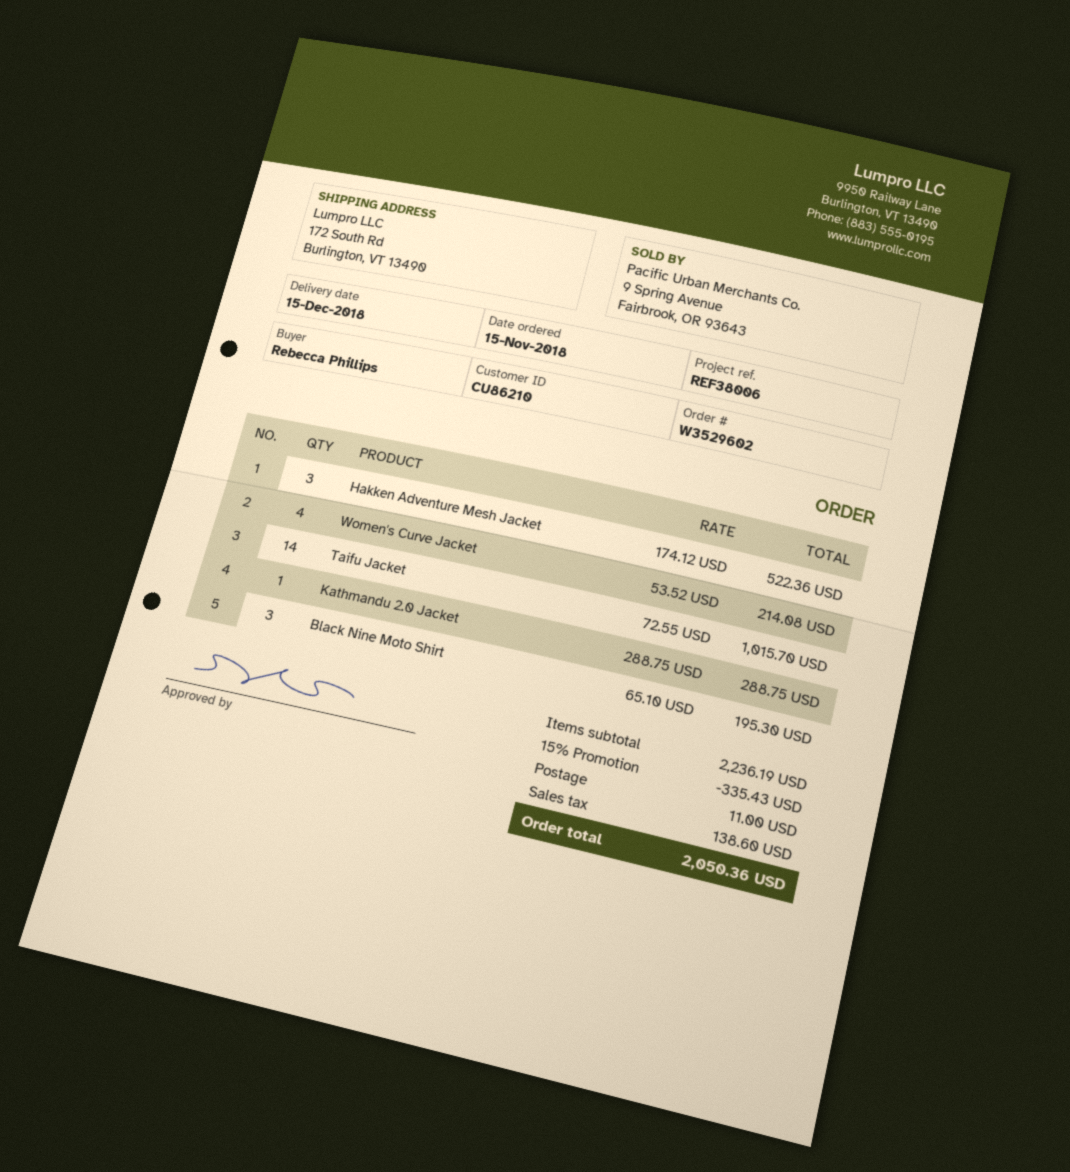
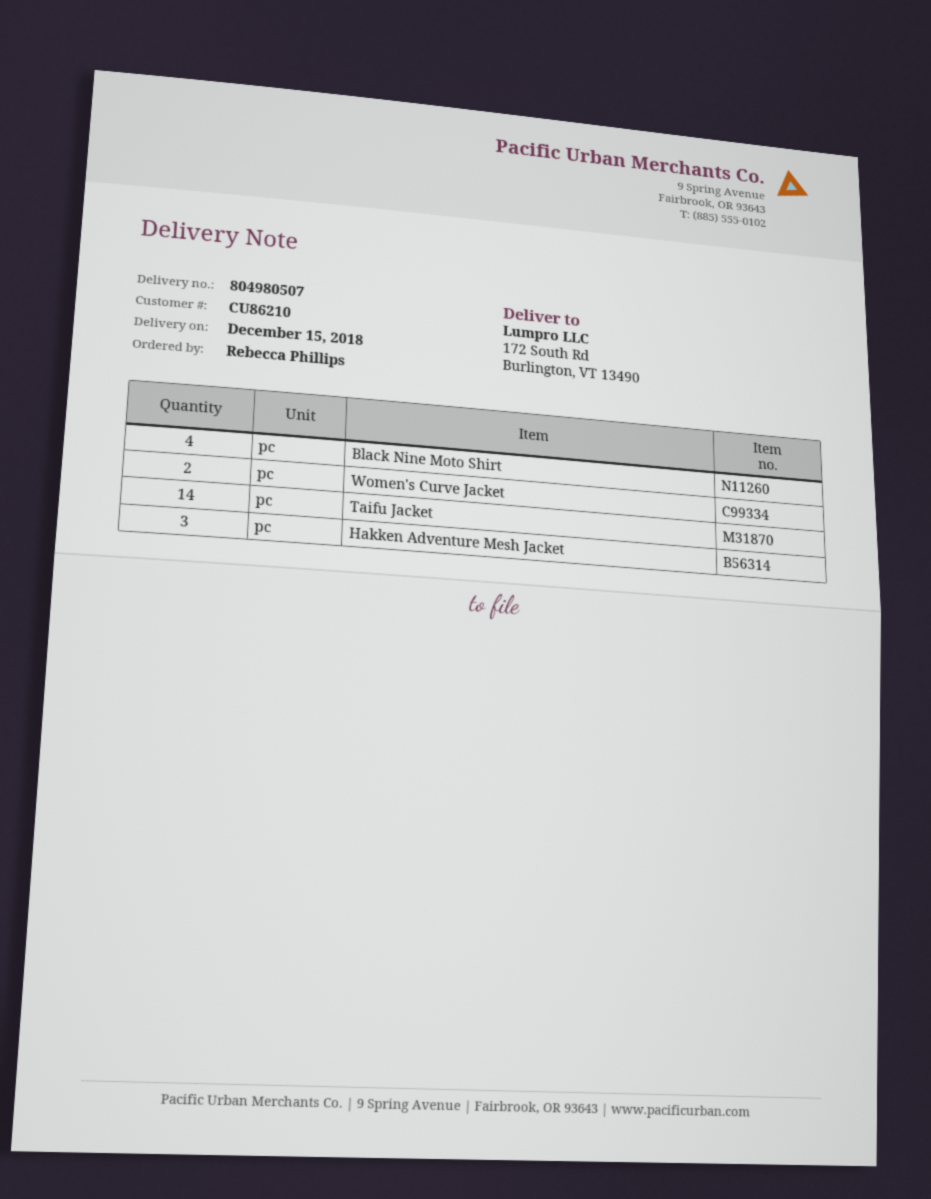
Women's Curve Jacket: 4 -> 2
Kathmandu 2.0 Jacket: 1 -> none
Black Nine Moto Shirt: 3 -> 4

